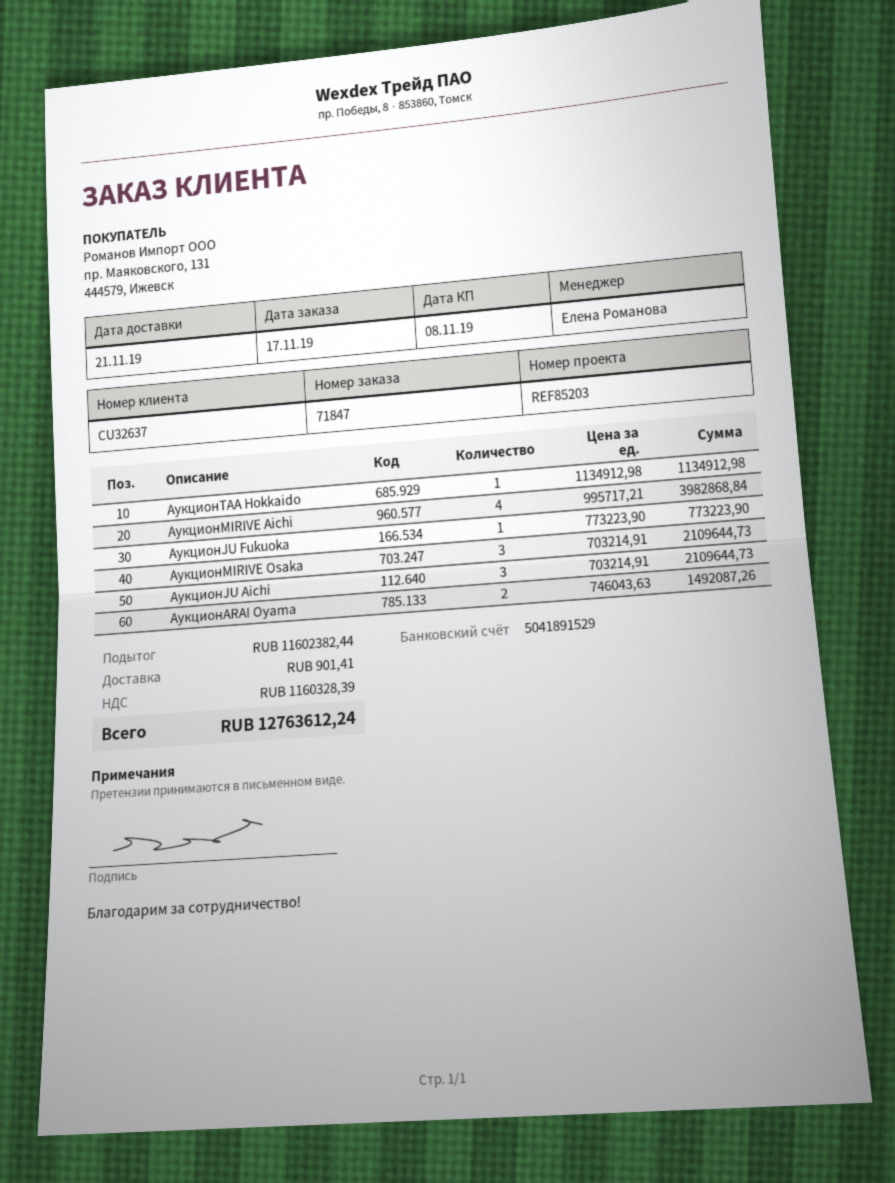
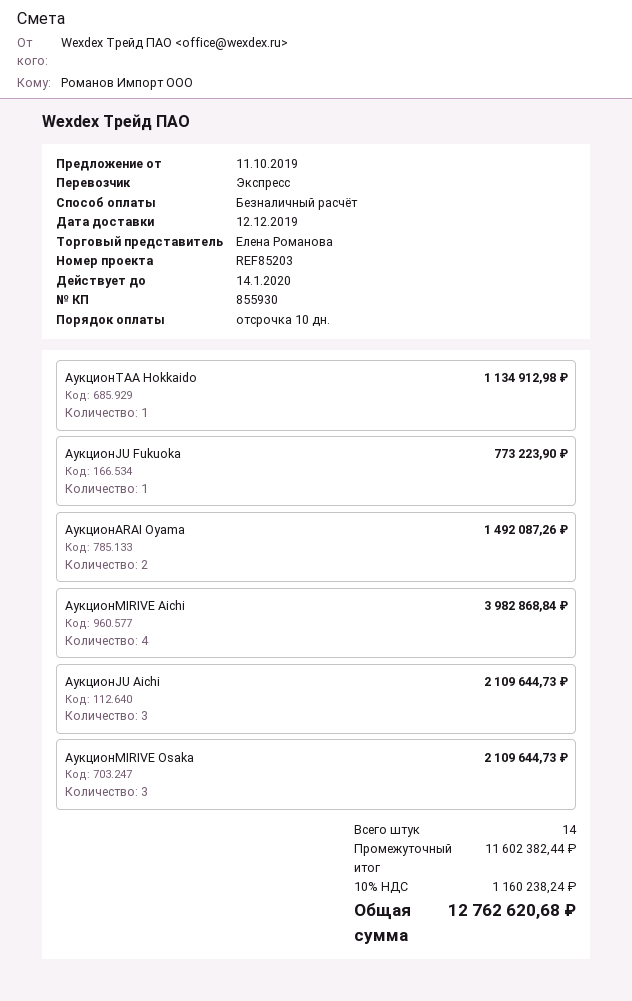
quote date: 2019-11-08 -> 2019-10-11
delivery date: 2019-11-21 -> 2019-12-12
shipping: 901.41 -> none
tax: 1160328.39 -> 1160238.24
total: 12763612.24 -> 12762620.68

